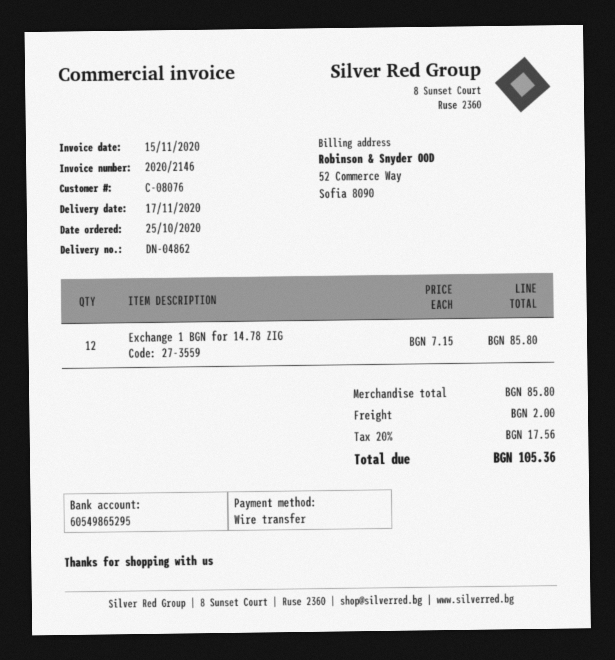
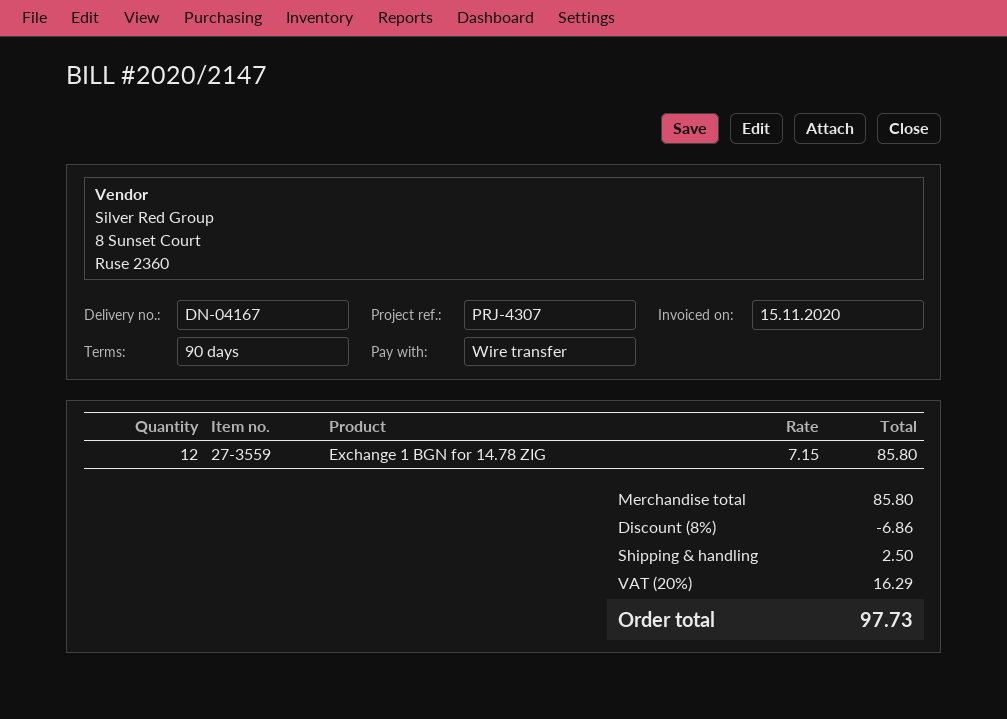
delivery note number: DN-04862 -> DN-04167
invoice number: 2020/2146 -> 2020/2147
discount: none -> 8% = 6.86
shipping: 2.00 -> 2.50
tax: 20% = 17.56 -> 20% = 16.29
total: 105.36 -> 97.73

